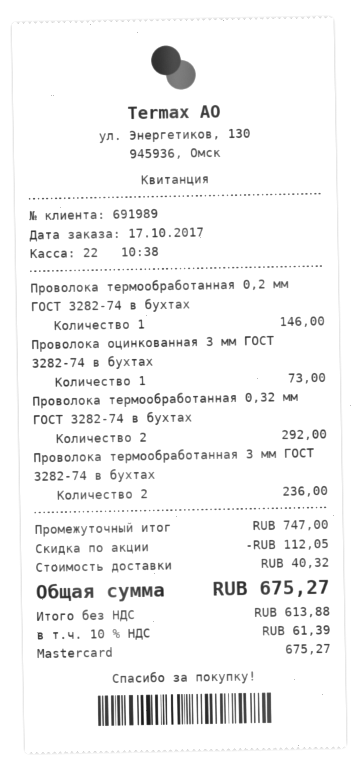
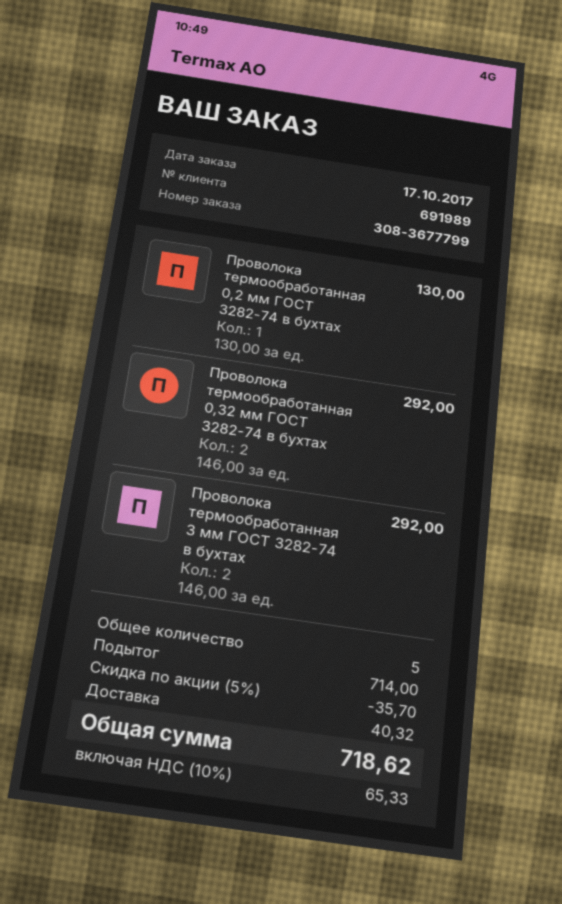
Проволока термообработанная 0,2 мм ГОСТ 3282-74 в бухтах: 1 for 146.00 -> 1 for 130.00
Проволока оцинкованная 3 мм ГОСТ 3282-74 в бухтах: 1 for 73.00 -> none
Проволока термообработанная 3 мм ГОСТ 3282-74 в бухтах: 2 for 236.00 -> 2 for 292.00
subtotal: 747.00 -> 714.00
discount: 112.05 -> 35.70
tax: 10% = 61.39 -> 10% = 65.33
total: 675.27 -> 718.62

